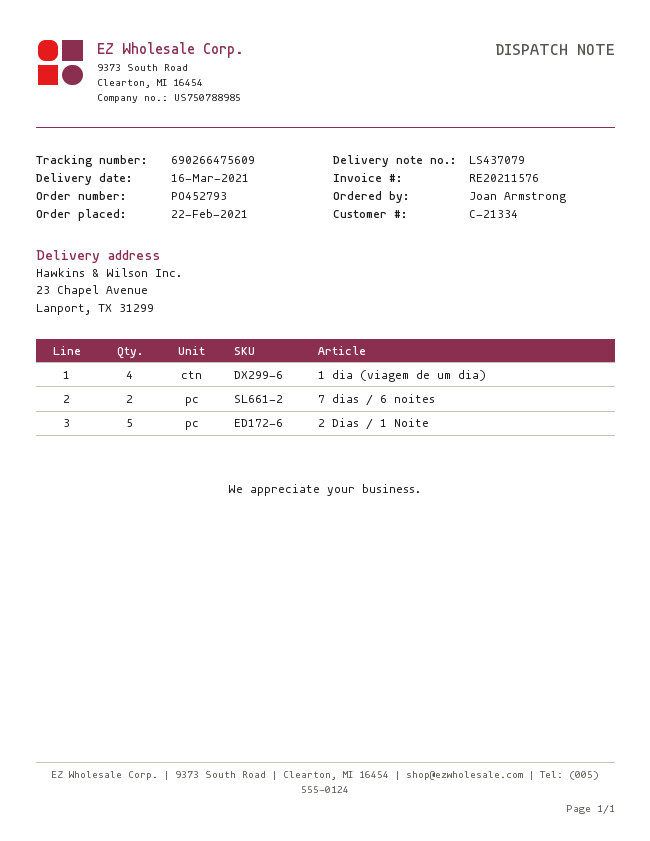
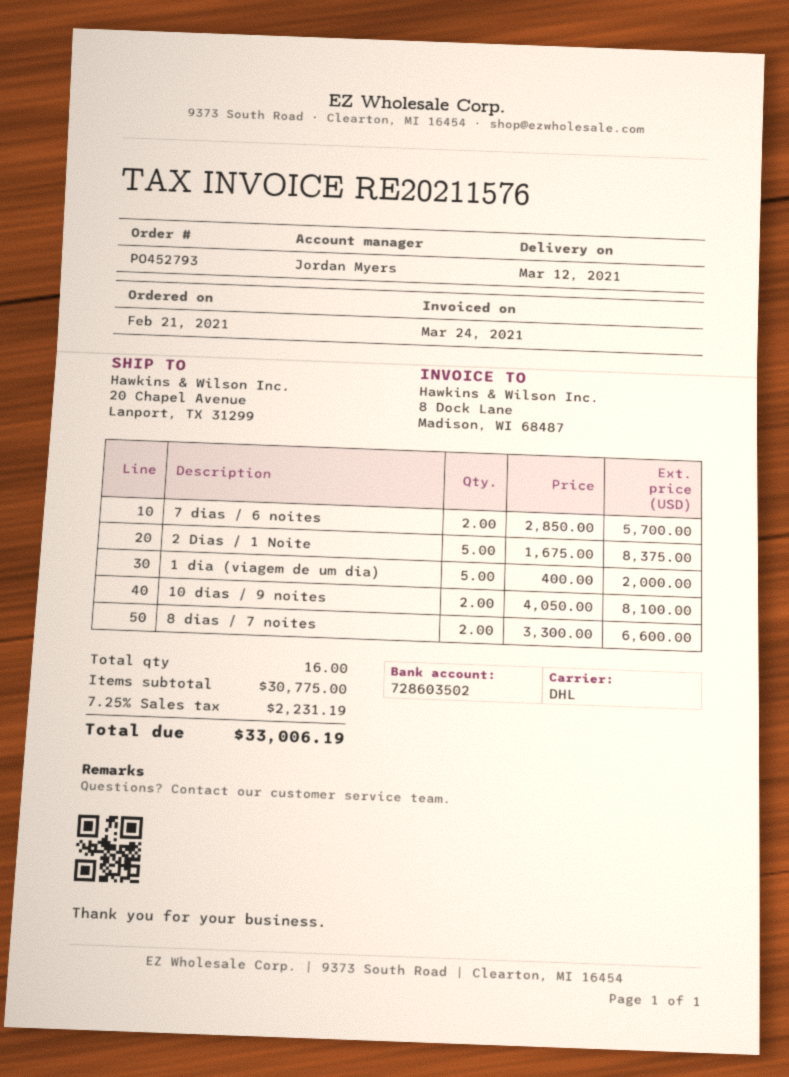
order date: 2021-02-22 -> 2021-02-21
delivery date: 2021-03-16 -> 2021-03-12
ship to: 23 Chapel Avenue, Lanport, TX 31299 -> 20 Chapel Avenue, Lanport, TX 31299
1 dia (viagem de um dia): 4 -> 5
10 dias / 9 noites: none -> 2
8 dias / 7 noites: none -> 2

